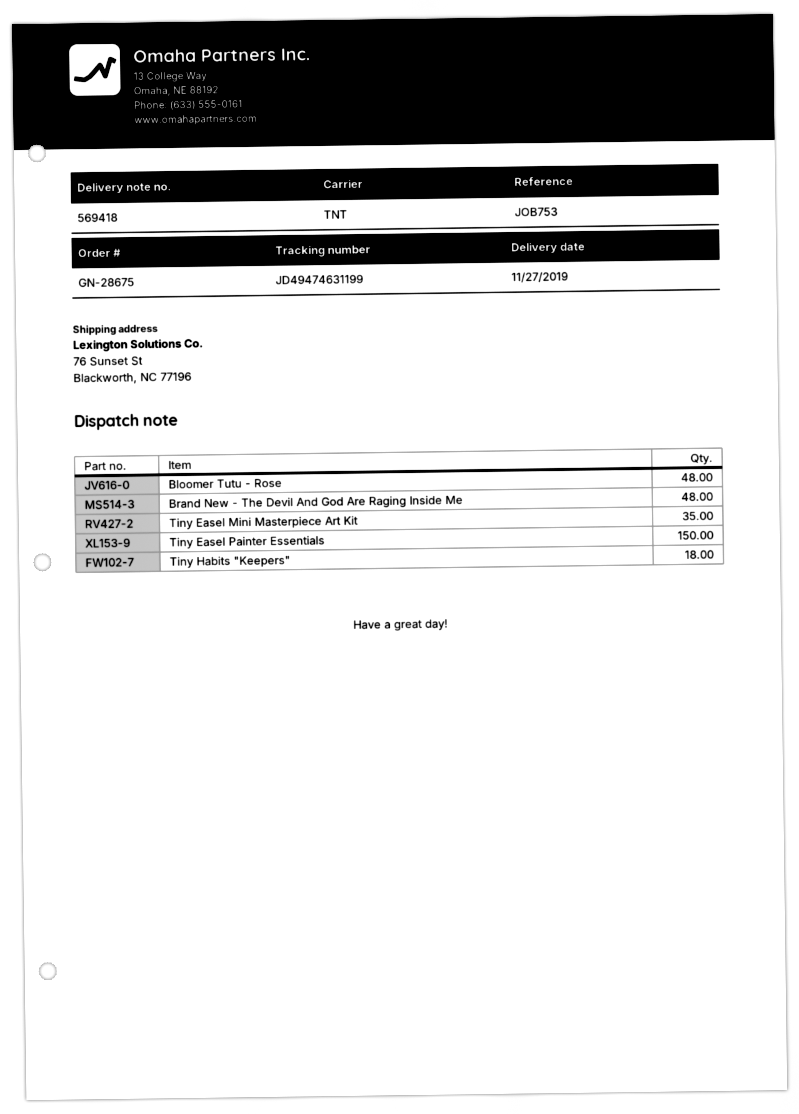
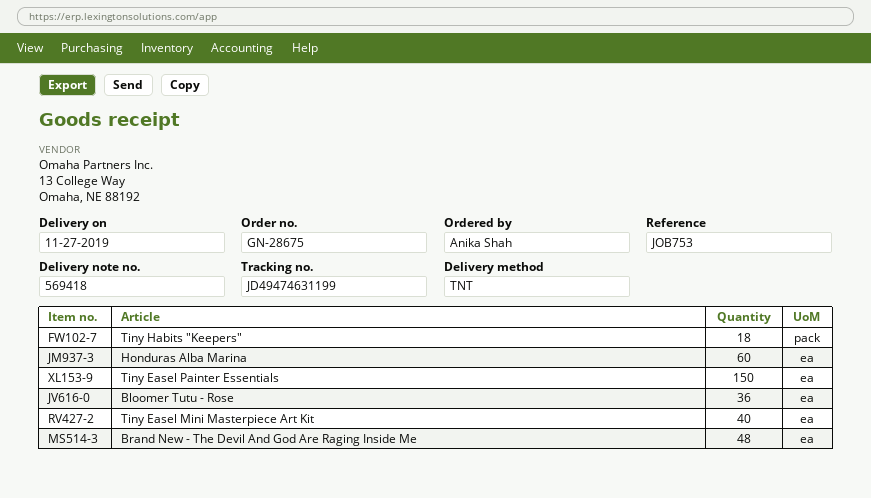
Bloomer Tutu - Rose: 48 -> 36
Tiny Easel Mini Masterpiece Art Kit: 35 -> 40
Honduras Alba Marina: none -> 60

